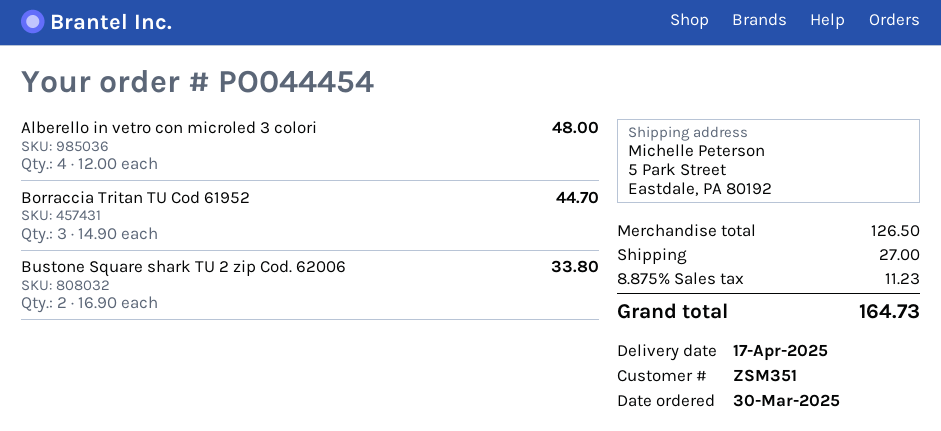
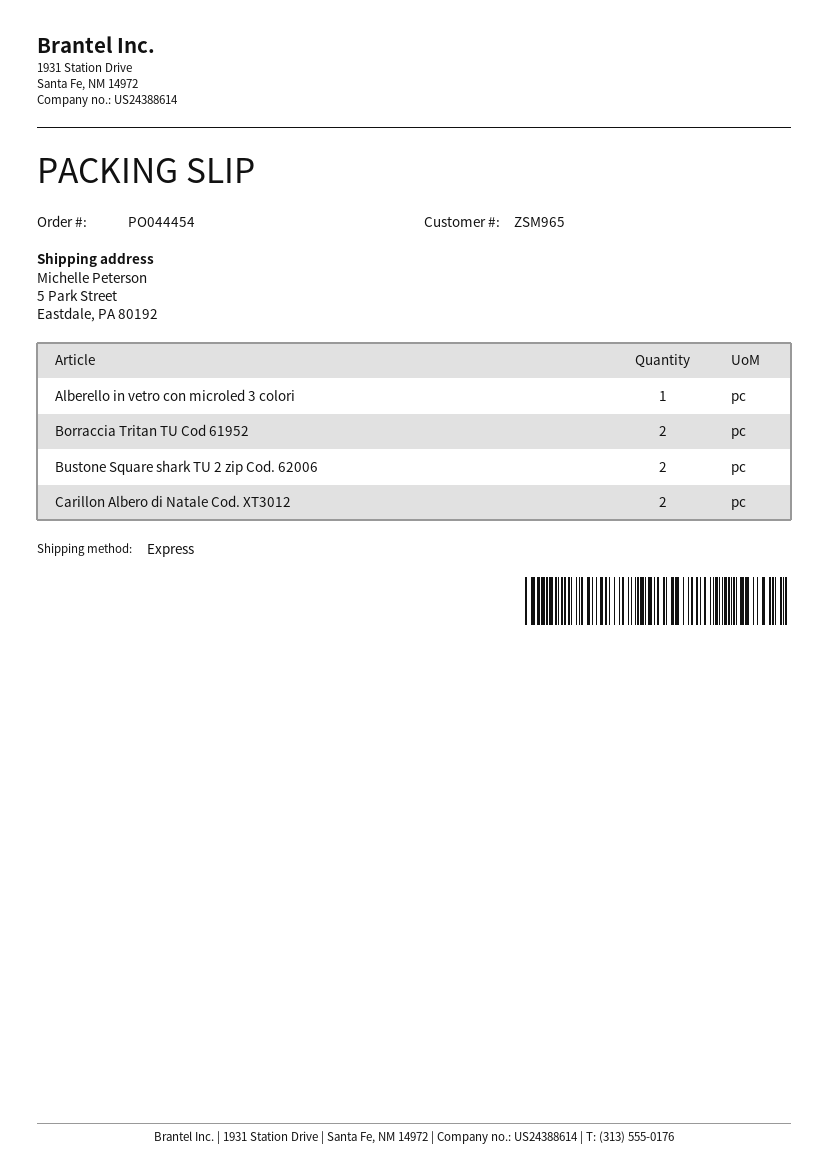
customer number: ZSM351 -> ZSM965
Alberello in vetro con microled 3 colori: 4 -> 1
Borraccia Tritan TU Cod 61952: 3 -> 2
Carillon Albero di Natale Cod. XT3012: none -> 2

